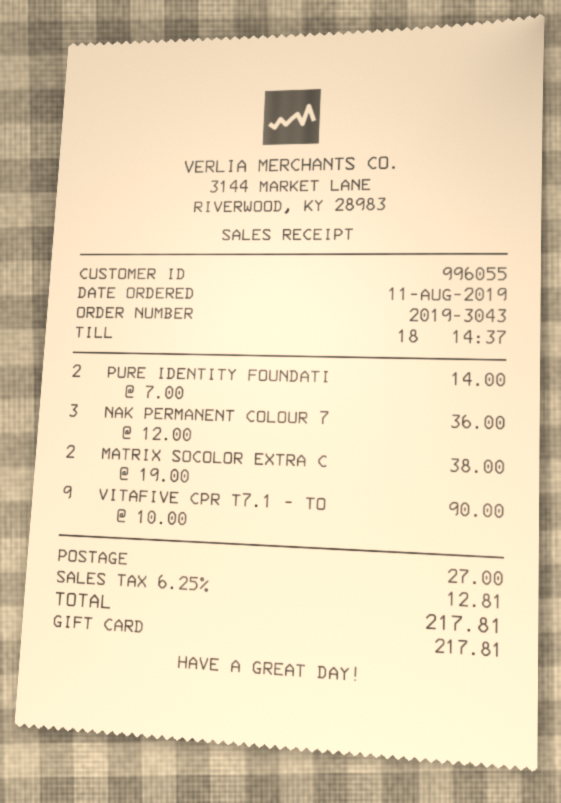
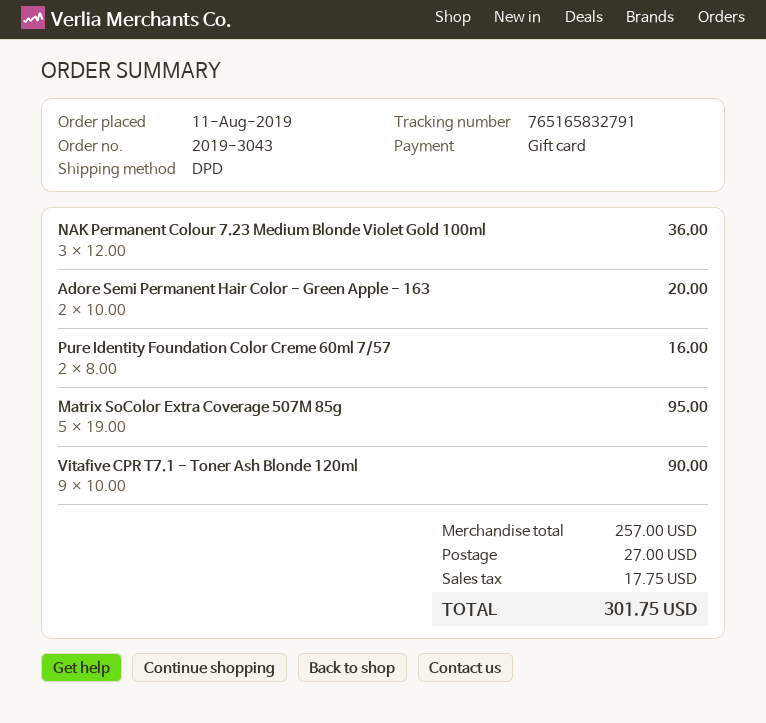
PURE IDENTITY FOUNDATI: 2 x 7.00 = 14.00 -> 2 x 8.00 = 16.00
MATRIX SOCOLOR EXTRA C: 2 x 19.00 = 38.00 -> 5 x 19.00 = 95.00
Adore Semi Permanent Hair Color - Green Apple - 163: none -> 2 x 10.00 = 20.00
tax: 12.81 -> 17.75
total: 217.81 -> 301.75

